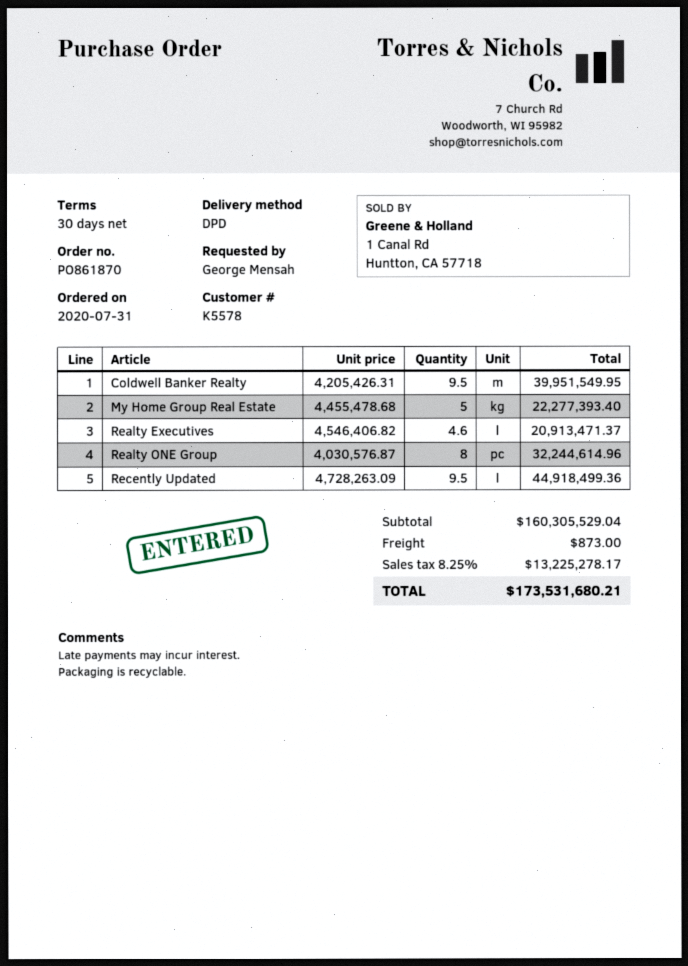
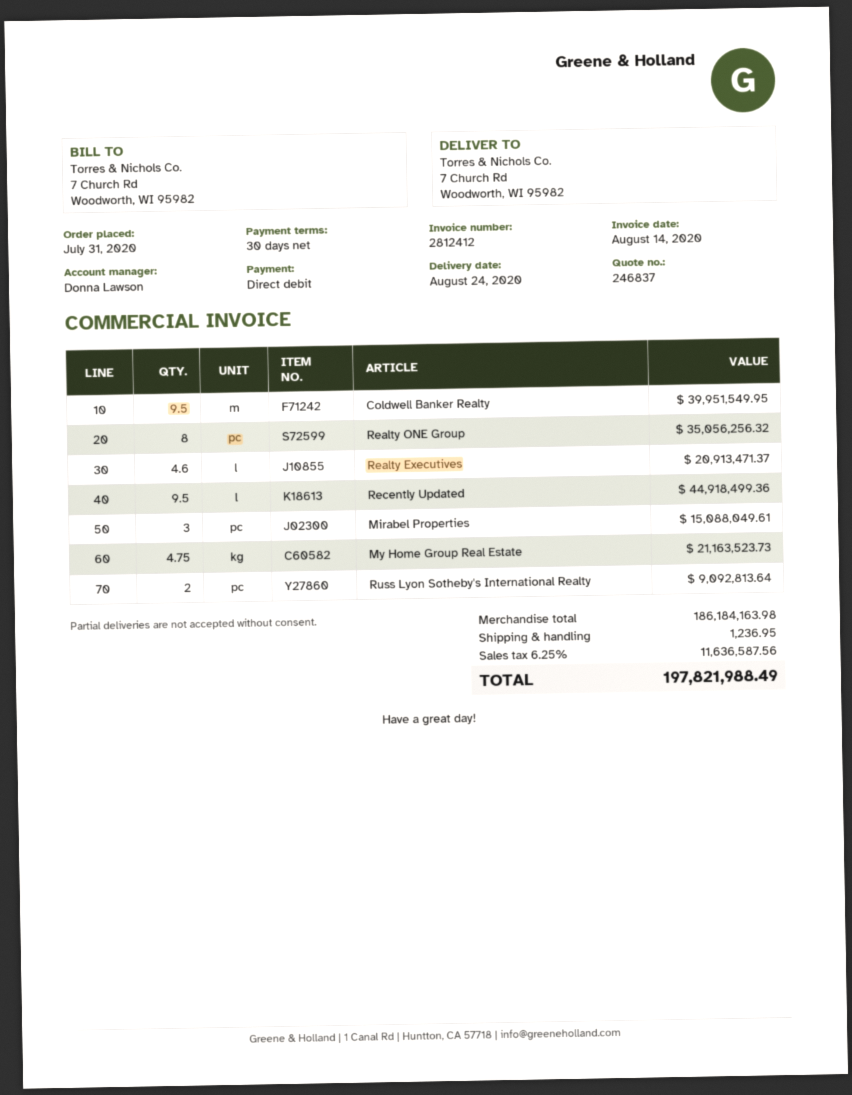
My Home Group Real Estate: 5 for 22277393.40 -> 4.75 for 21163523.73
Realty ONE Group: 8 for 32244614.96 -> 8 for 35056256.32
Mirabel Properties: none -> 3 for 15088049.61
Russ Lyon Sotheby's International Realty: none -> 2 for 9092813.64
subtotal: 160305529.04 -> 186184163.98
shipping: 873.00 -> 1236.95
tax: 8.25% = 13225278.17 -> 6.25% = 11636587.56
total: 173531680.21 -> 197821988.49

